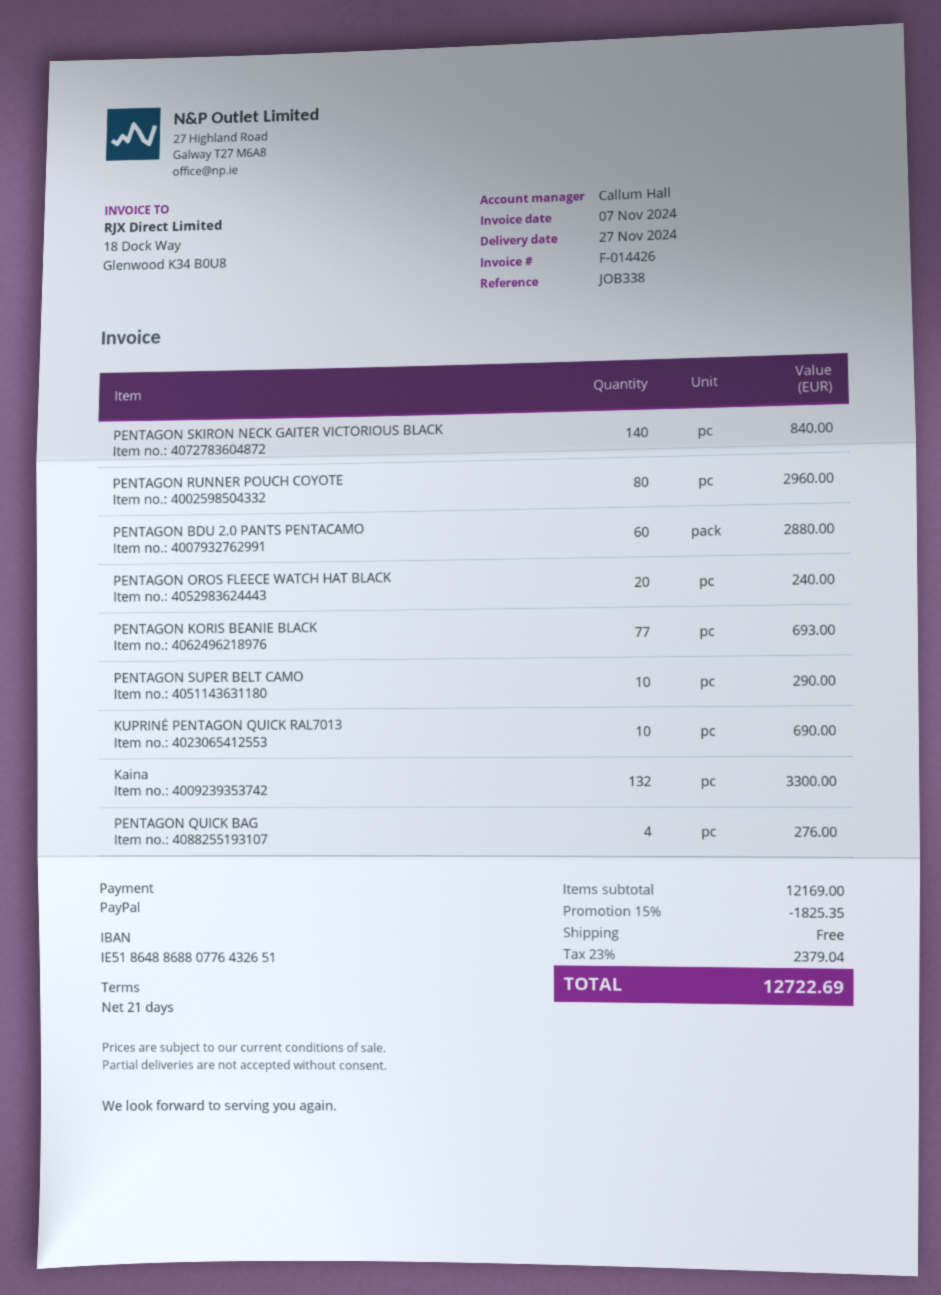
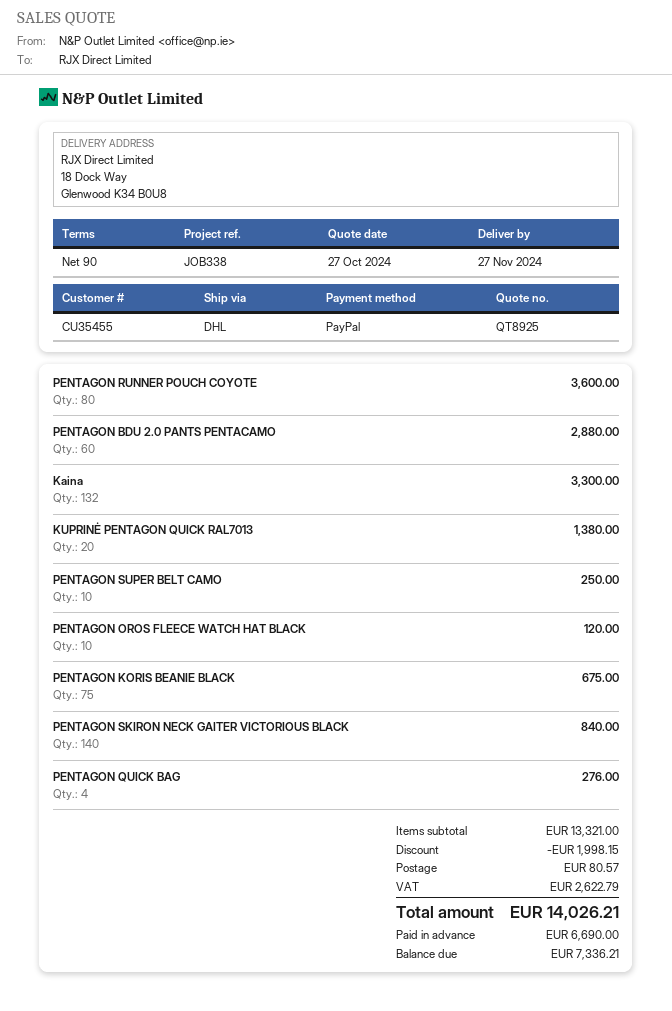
payment terms: 21 days -> 90 days
PENTAGON RUNNER POUCH COYOTE: 80 for 2960.00 -> 80 for 3600.00
PENTAGON OROS FLEECE WATCH HAT BLACK: 20 for 240.00 -> 10 for 120.00
PENTAGON KORIS BEANIE BLACK: 77 for 693.00 -> 75 for 675.00
PENTAGON SUPER BELT CAMO: 10 for 290.00 -> 10 for 250.00
KUPRINĖ PENTAGON QUICK RAL7013: 10 for 690.00 -> 20 for 1380.00
subtotal: 12169.00 -> 13321.00
discount: 1825.35 -> 1998.15
shipping: 0.00 -> 80.57
tax: 2379.04 -> 2622.79
total: 12722.69 -> 14026.21

